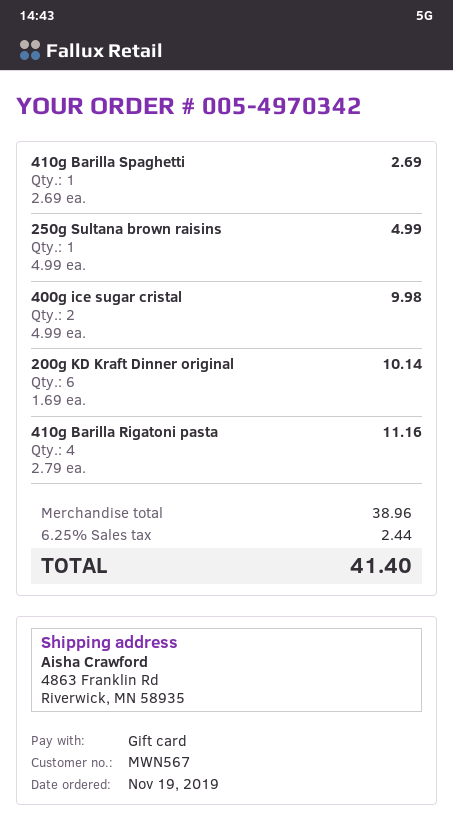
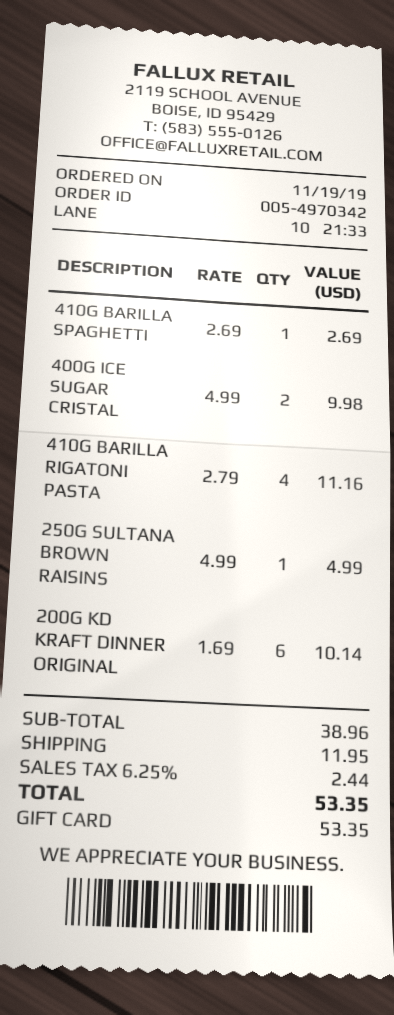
shipping: none -> 11.95
total: 41.40 -> 53.35

